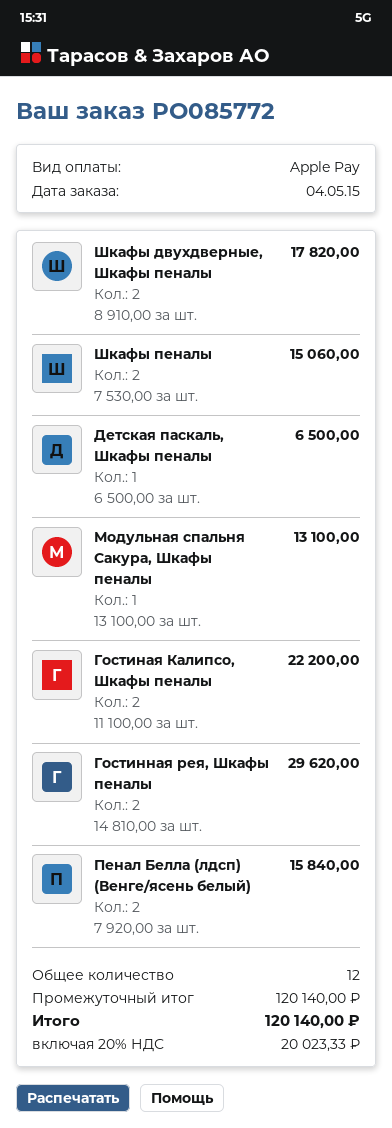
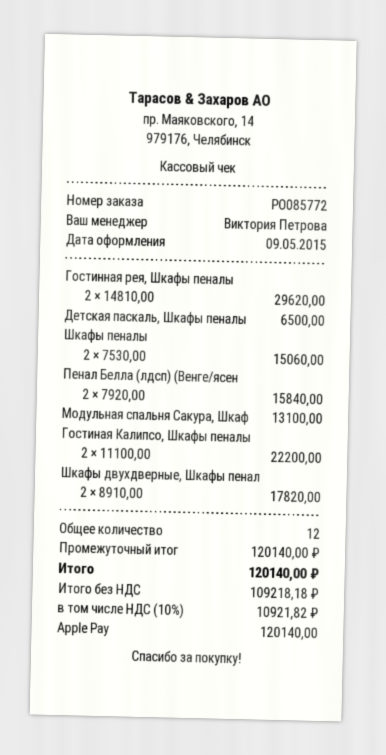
order date: 2015-05-04 -> 2015-05-09
tax: 20% = 20023.33 -> 10% = 10921.82

